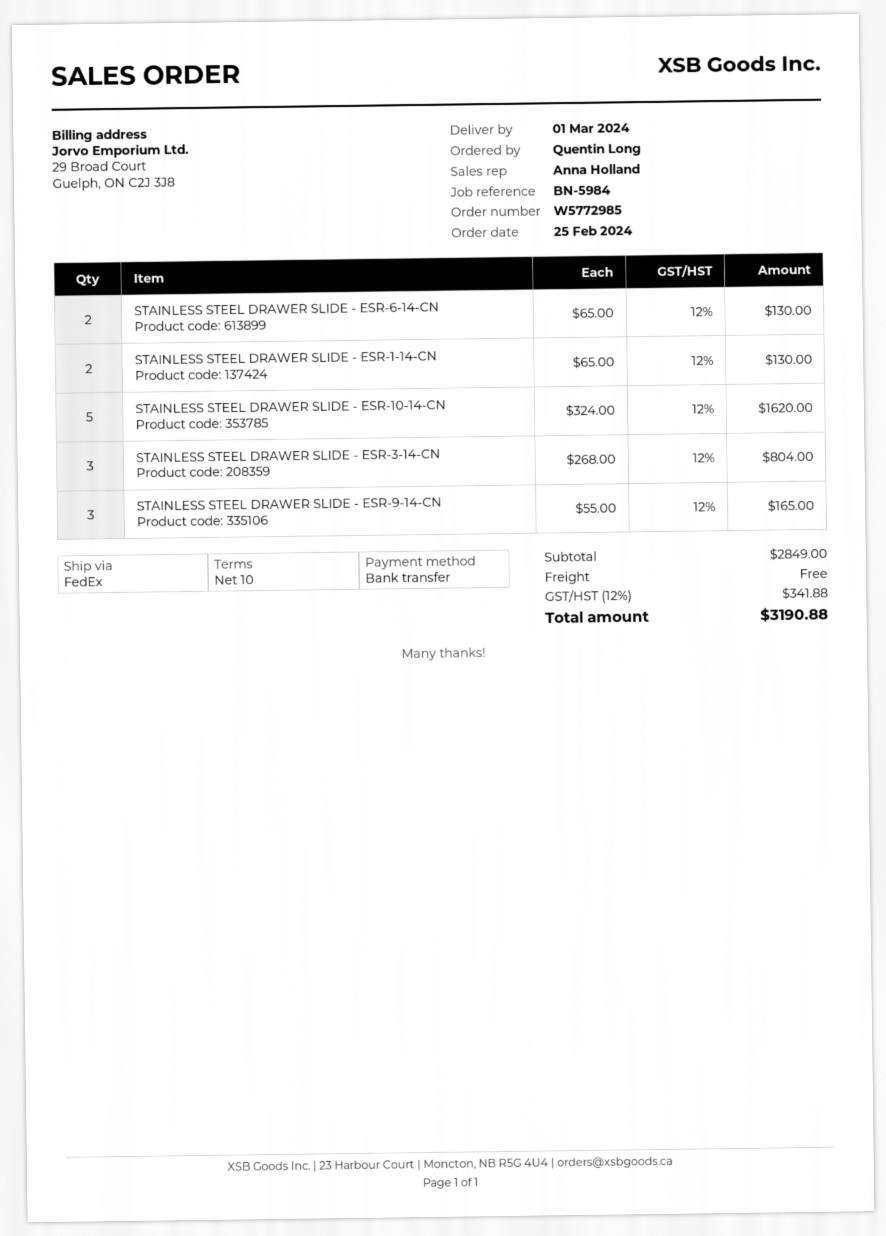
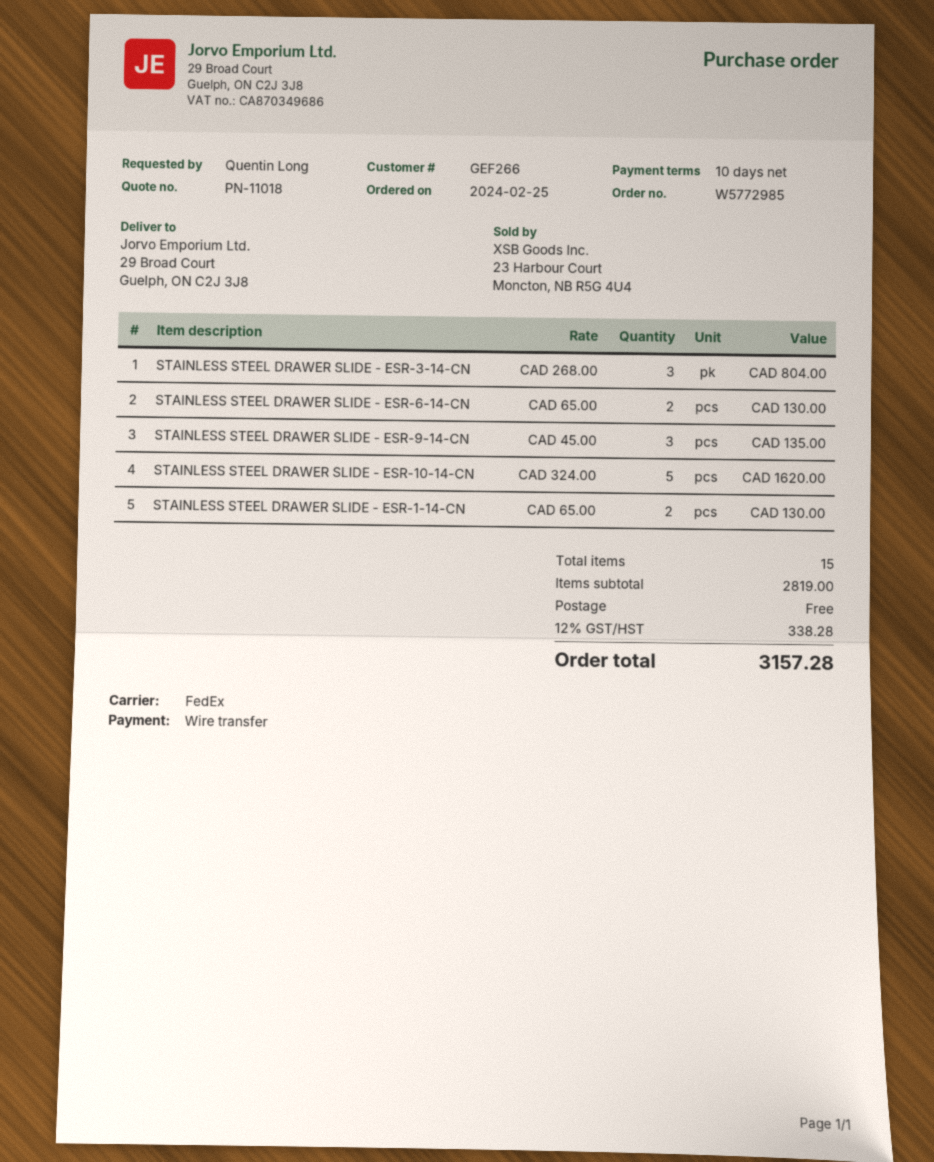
STAINLESS STEEL DRAWER SLIDE - ESR-9-14-CN: 3 x 55.00 = 165.00 -> 3 x 45.00 = 135.00
subtotal: 2849.00 -> 2819.00
tax: 12% = 341.88 -> 12% = 338.28
total: 3190.88 -> 3157.28

